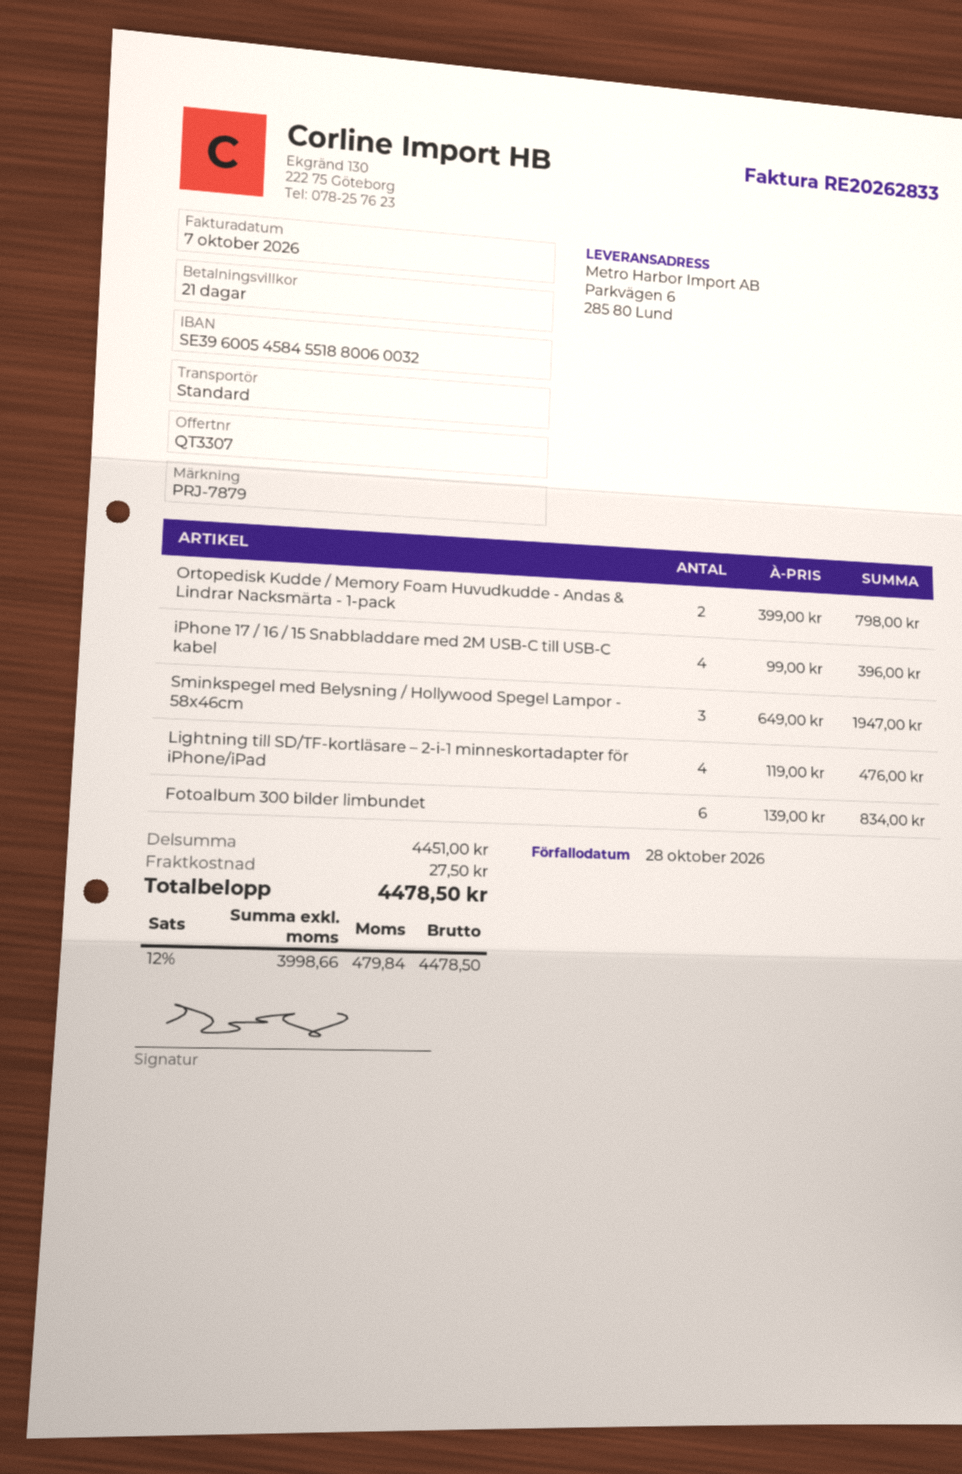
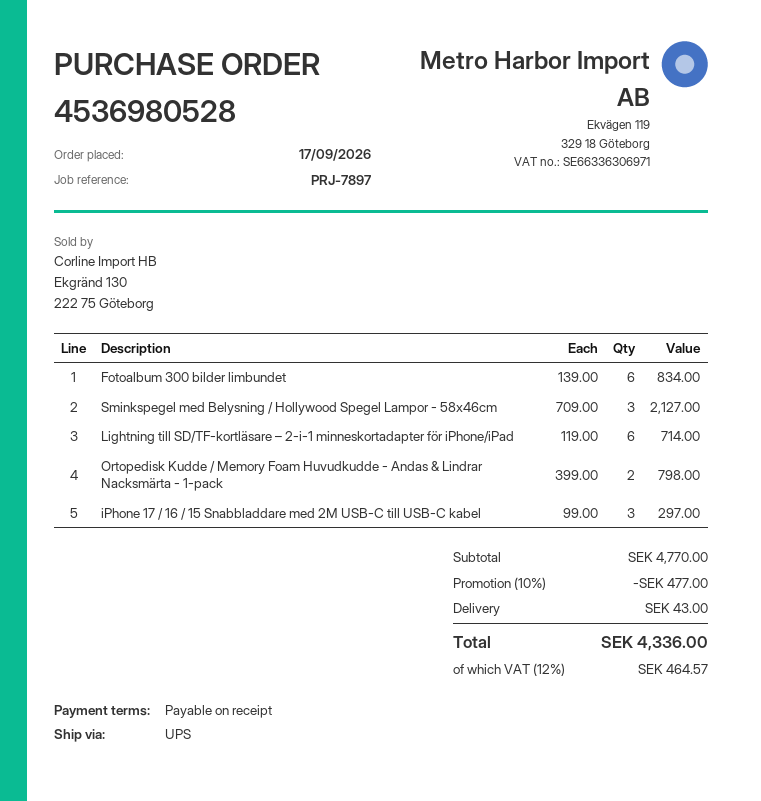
payment terms: 21 days -> on receipt
reference: PRJ-7879 -> PRJ-7897
shipping method: standard -> UPS
iPhone 17 / 16 / 15 Snabbladdare med 2M USB-C till USB-C kabel: 4 x 99.00 = 396.00 -> 3 x 99.00 = 297.00
Sminkspegel med Belysning / Hollywood Spegel Lampor - 58x46cm: 3 x 649.00 = 1947.00 -> 3 x 709.00 = 2127.00
Lightning till SD/TF-kortläsare – 2-i-1 minneskortadapter för iPhone/iPad: 4 x 119.00 = 476.00 -> 6 x 119.00 = 714.00
subtotal: 4451.00 -> 4770.00
discount: none -> 10% = 477.00
shipping: 27.50 -> 43.00
tax: 12% = 479.84 -> 12% = 464.57
total: 4478.50 -> 4336.00

